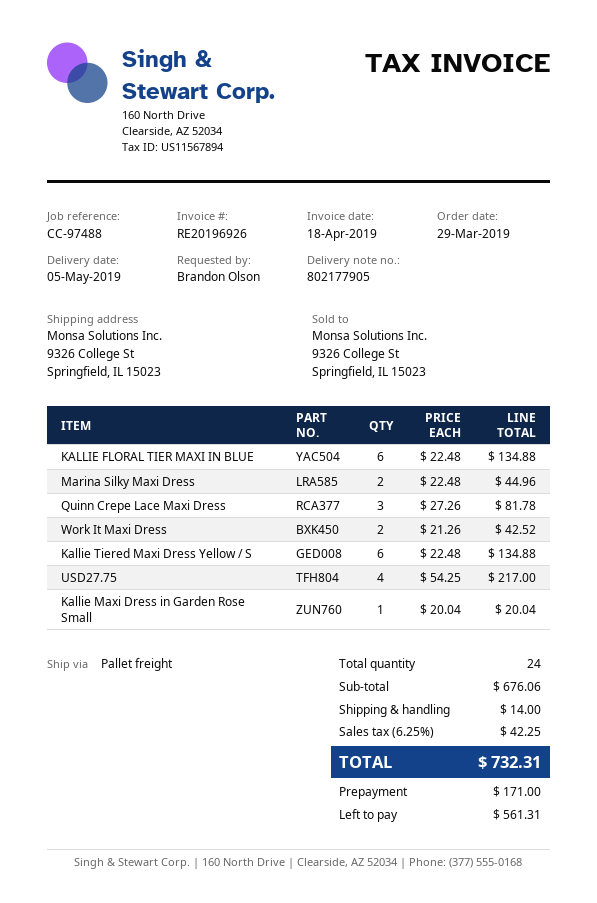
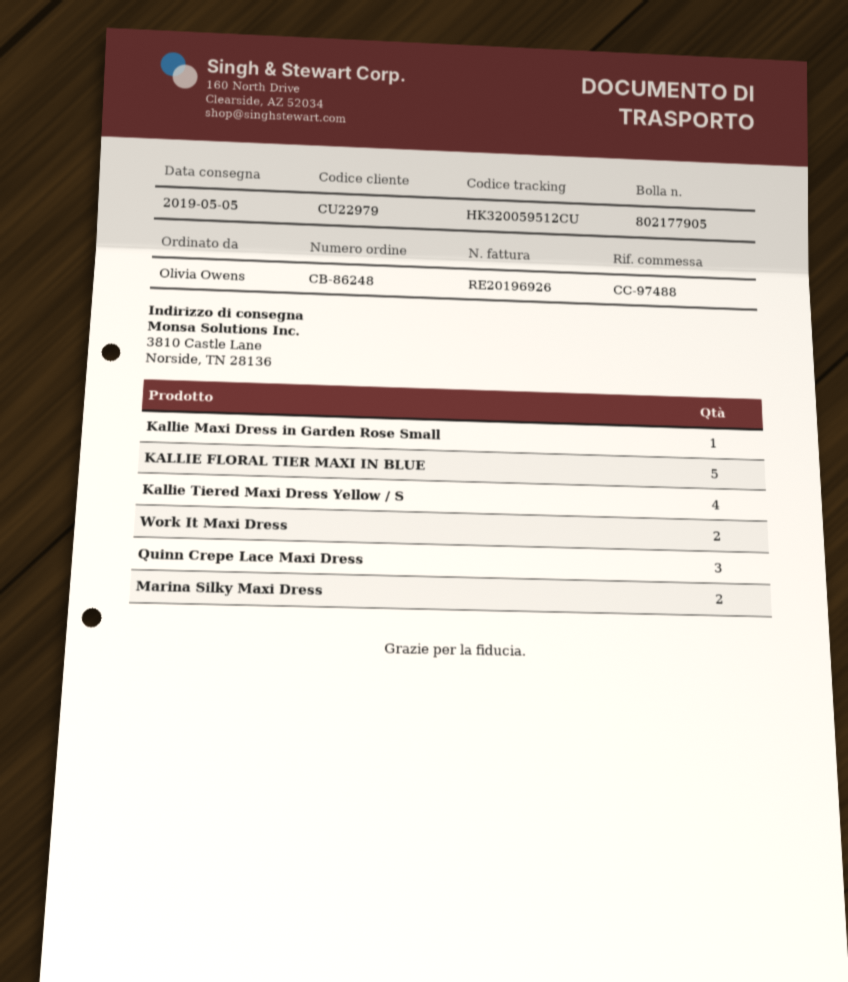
ordered by: Brandon Olson -> Olivia Owens
ship to: 9326 College St, Springfield, IL 15023 -> 3810 Castle Lane, Norside, TN 28136
KALLIE FLORAL TIER MAXI IN BLUE: 6 -> 5
Kallie Tiered Maxi Dress Yellow / S: 6 -> 4
USD27.75: 4 -> none

